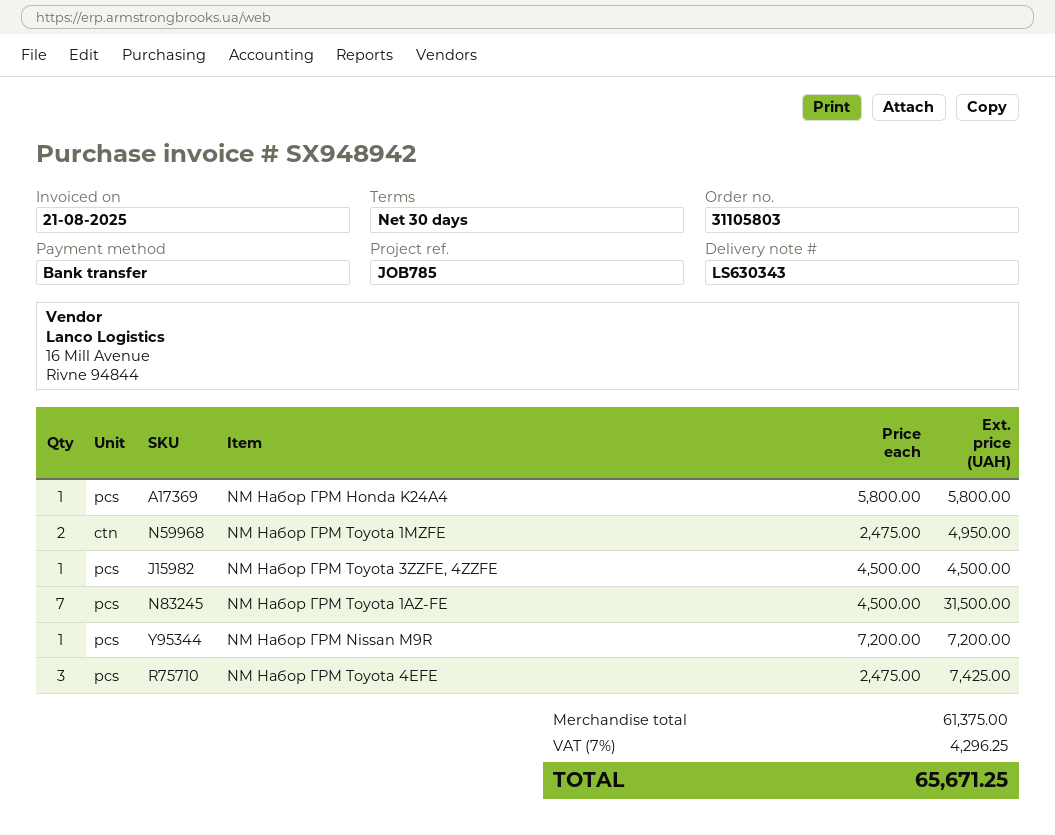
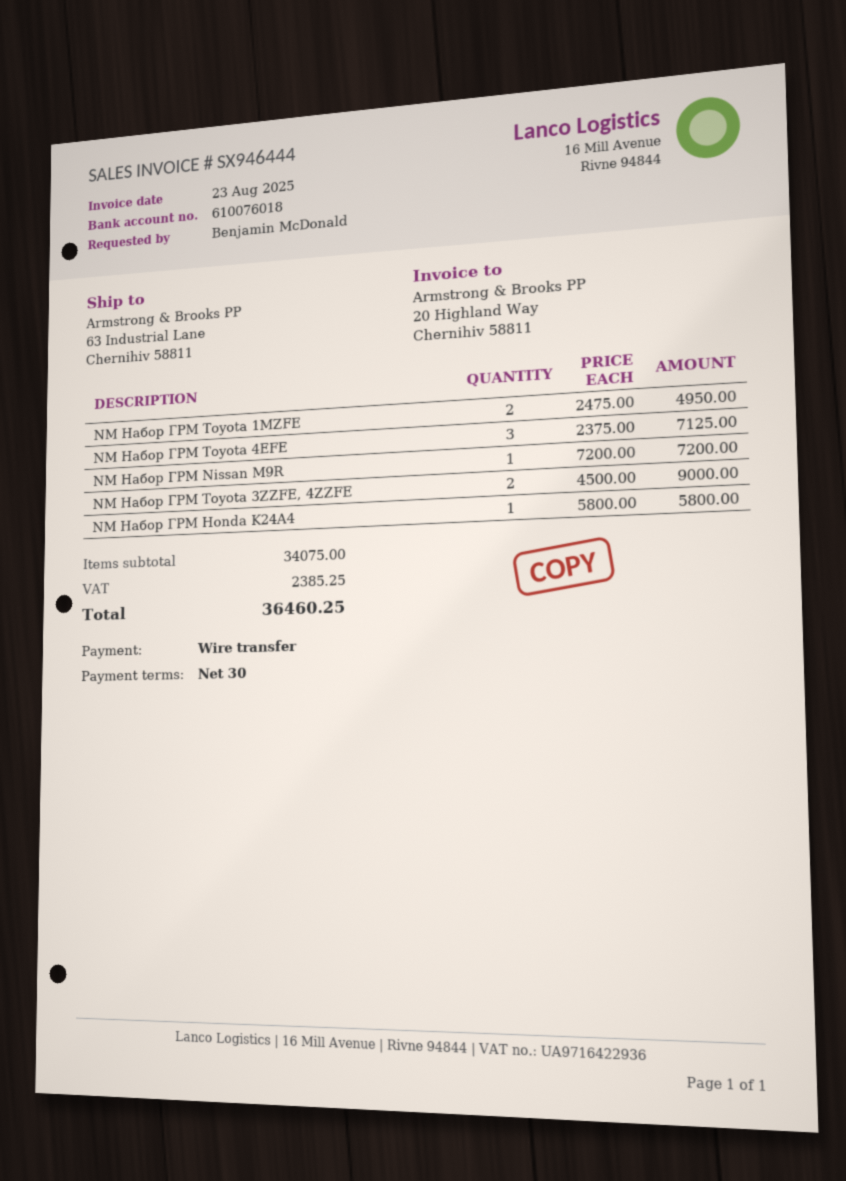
invoice number: SX948942 -> SX946444
invoice date: 2025-08-21 -> 2025-08-23
NM Набор ГРМ Toyota 3ZZFE, 4ZZFE: 1 x 4500.00 = 4500.00 -> 2 x 4500.00 = 9000.00
NM Набор ГРМ Toyota 1AZ-FE: 7 x 4500.00 = 31500.00 -> none
NM Набор ГРМ Toyota 4EFE: 3 x 2475.00 = 7425.00 -> 3 x 2375.00 = 7125.00
subtotal: 61375.00 -> 34075.00
tax: 4296.25 -> 2385.25
total: 65671.25 -> 36460.25

